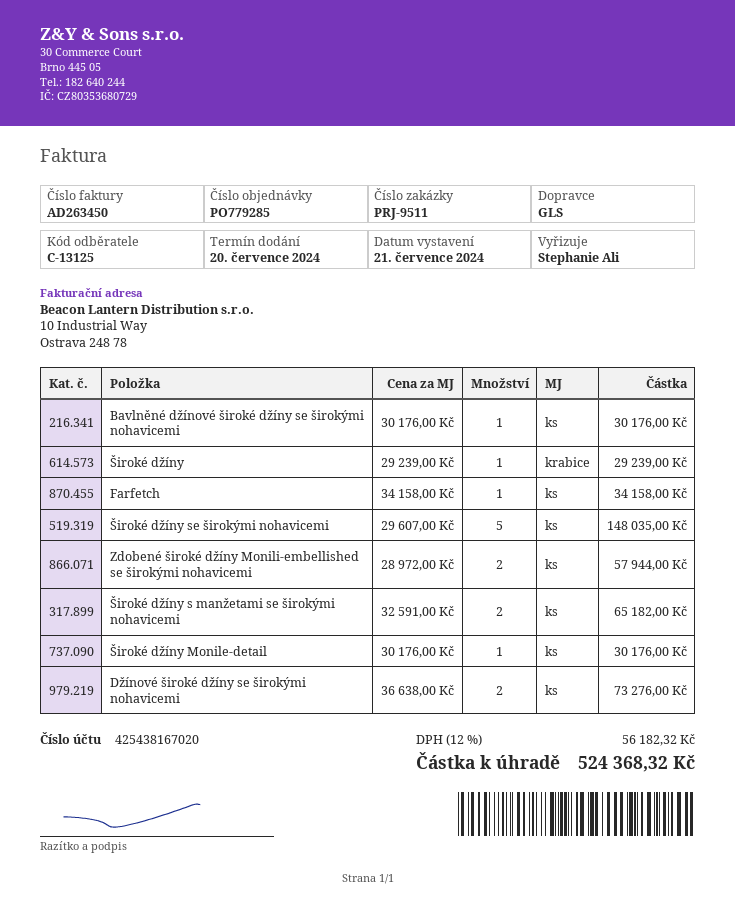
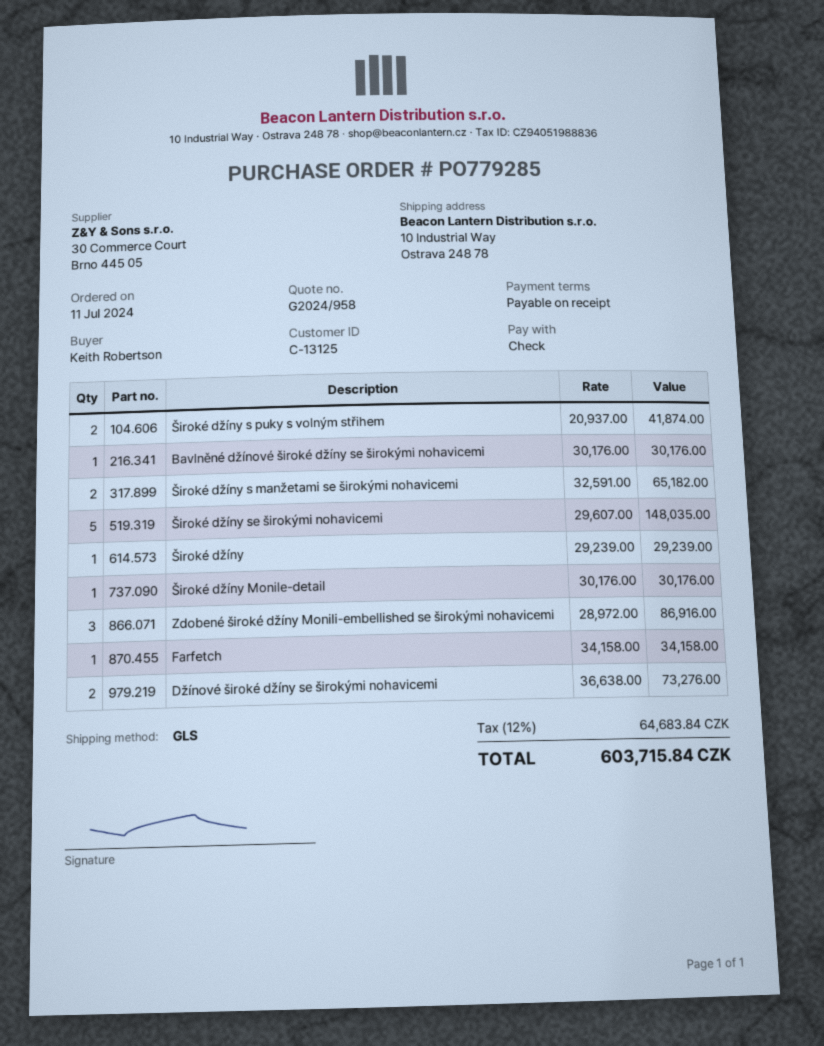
Zdobené široké džíny Monili-embellished se širokými nohavicemi: 2 x 28972.00 = 57944.00 -> 3 x 28972.00 = 86916.00
Široké džíny s puky s volným střihem: none -> 2 x 20937.00 = 41874.00
tax: 12% = 56182.32 -> 12% = 64683.84
total: 524368.32 -> 603715.84

